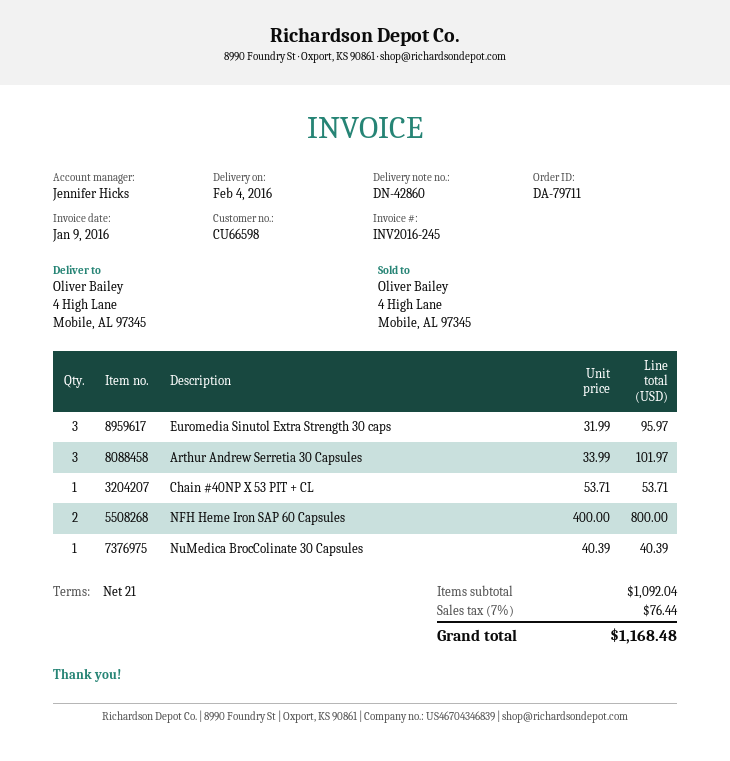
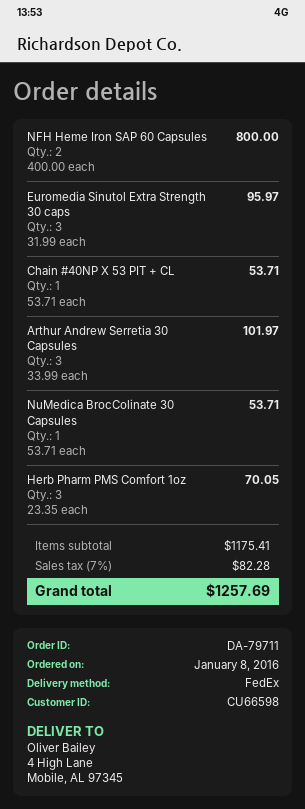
NuMedica BrocColinate 30 Capsules: 1 x 40.39 = 40.39 -> 1 x 53.71 = 53.71
Herb Pharm PMS Comfort 1oz: none -> 3 x 23.35 = 70.05
subtotal: 1092.04 -> 1175.41
tax: 7% = 76.44 -> 7% = 82.28
total: 1168.48 -> 1257.69

